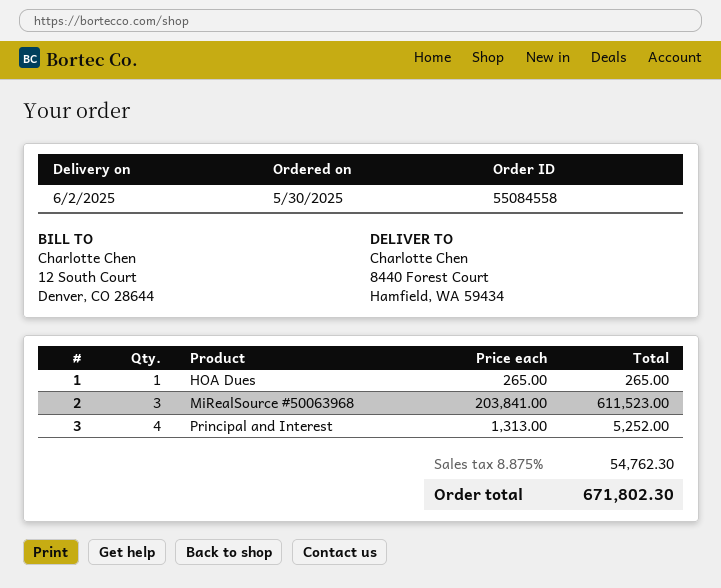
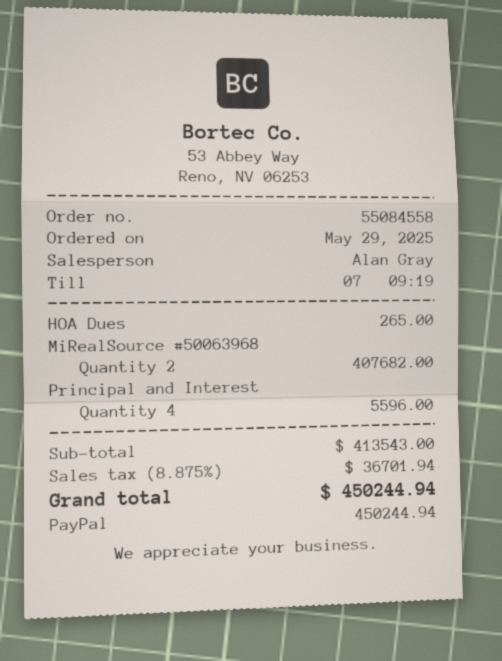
order date: 2025-05-30 -> 2025-05-29
MiRealSource #50063968: 3 for 611523.00 -> 2 for 407682.00
Principal and Interest: 4 for 5252.00 -> 4 for 5596.00
tax: 8.875% = 54762.30 -> 8.875% = 36701.94
total: 671802.30 -> 450244.94

